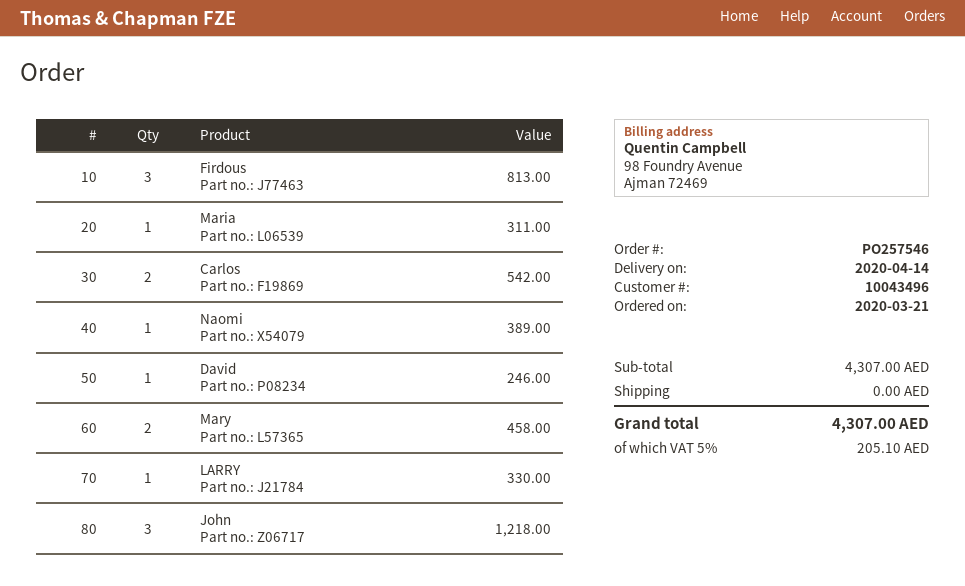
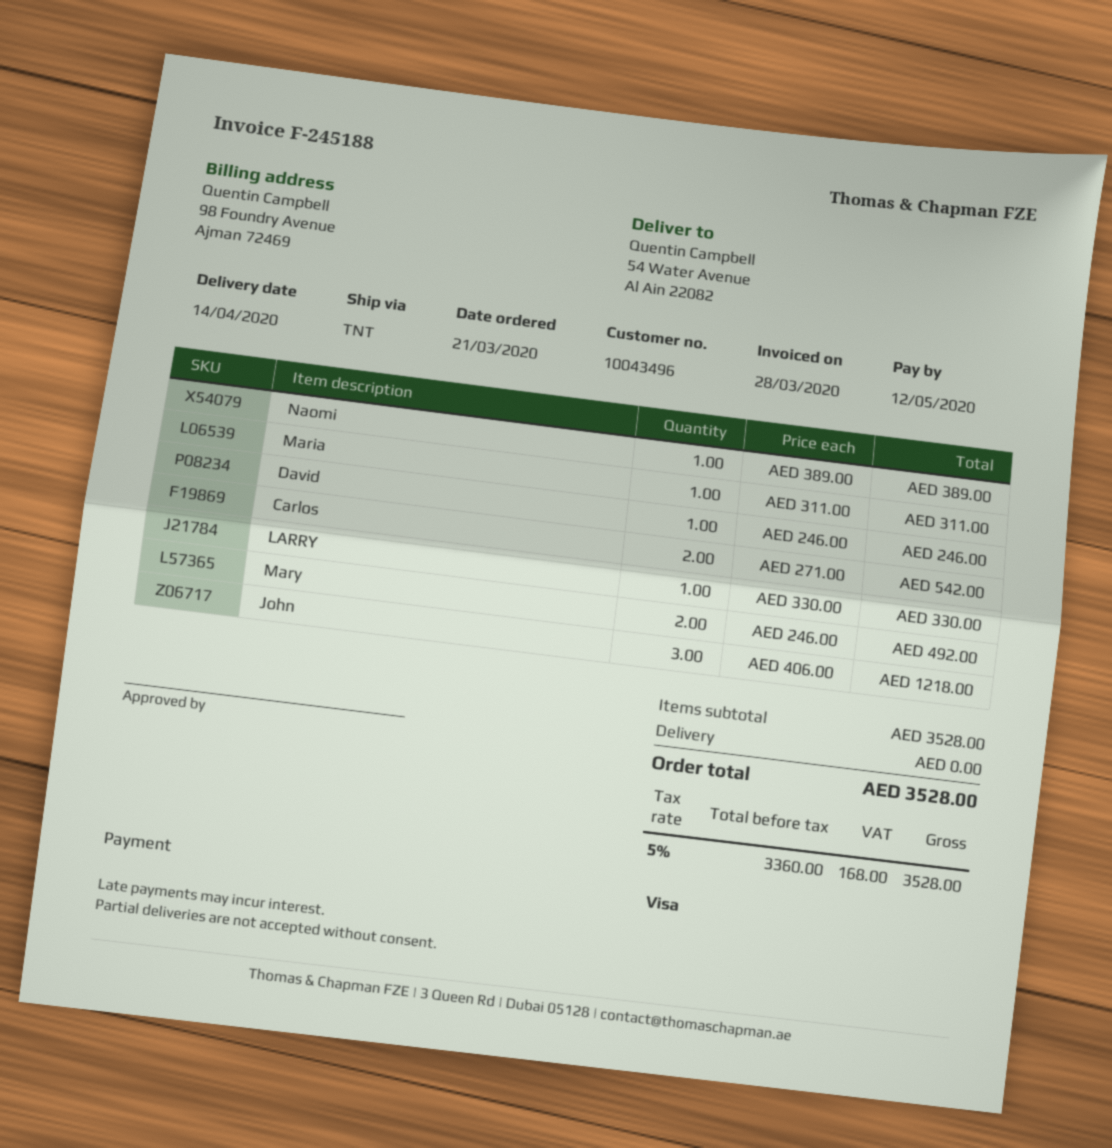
Firdous: 3 for 813.00 -> none
Mary: 2 for 458.00 -> 2 for 492.00
subtotal: 4307.00 -> 3528.00
tax: 5% = 205.10 -> 5% = 168.00
total: 4307.00 -> 3528.00

